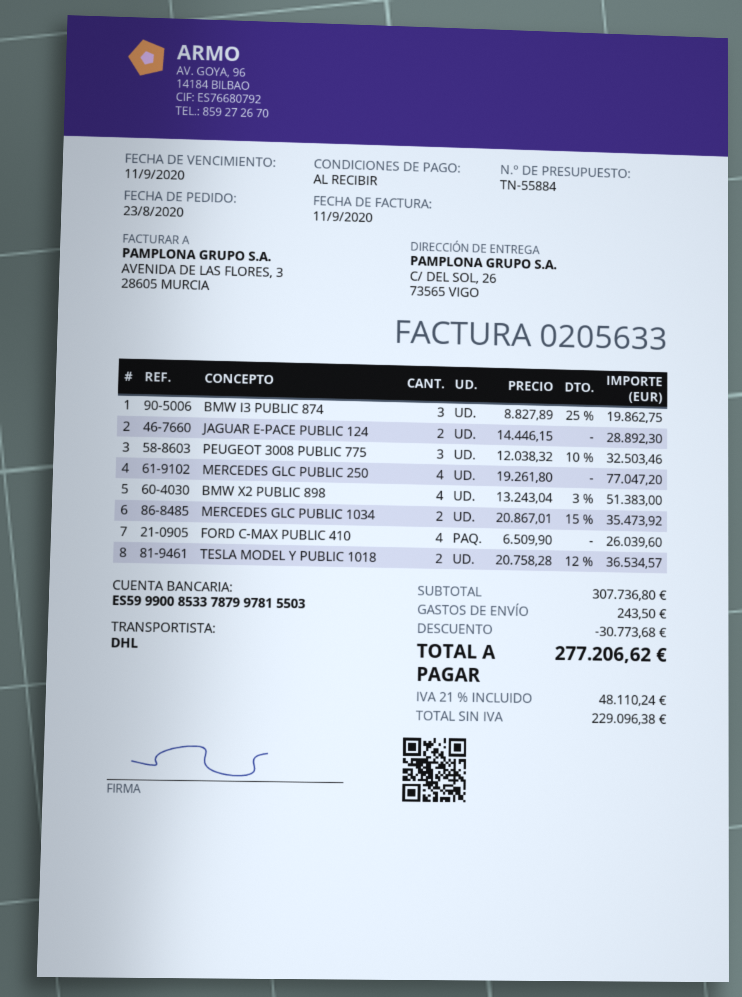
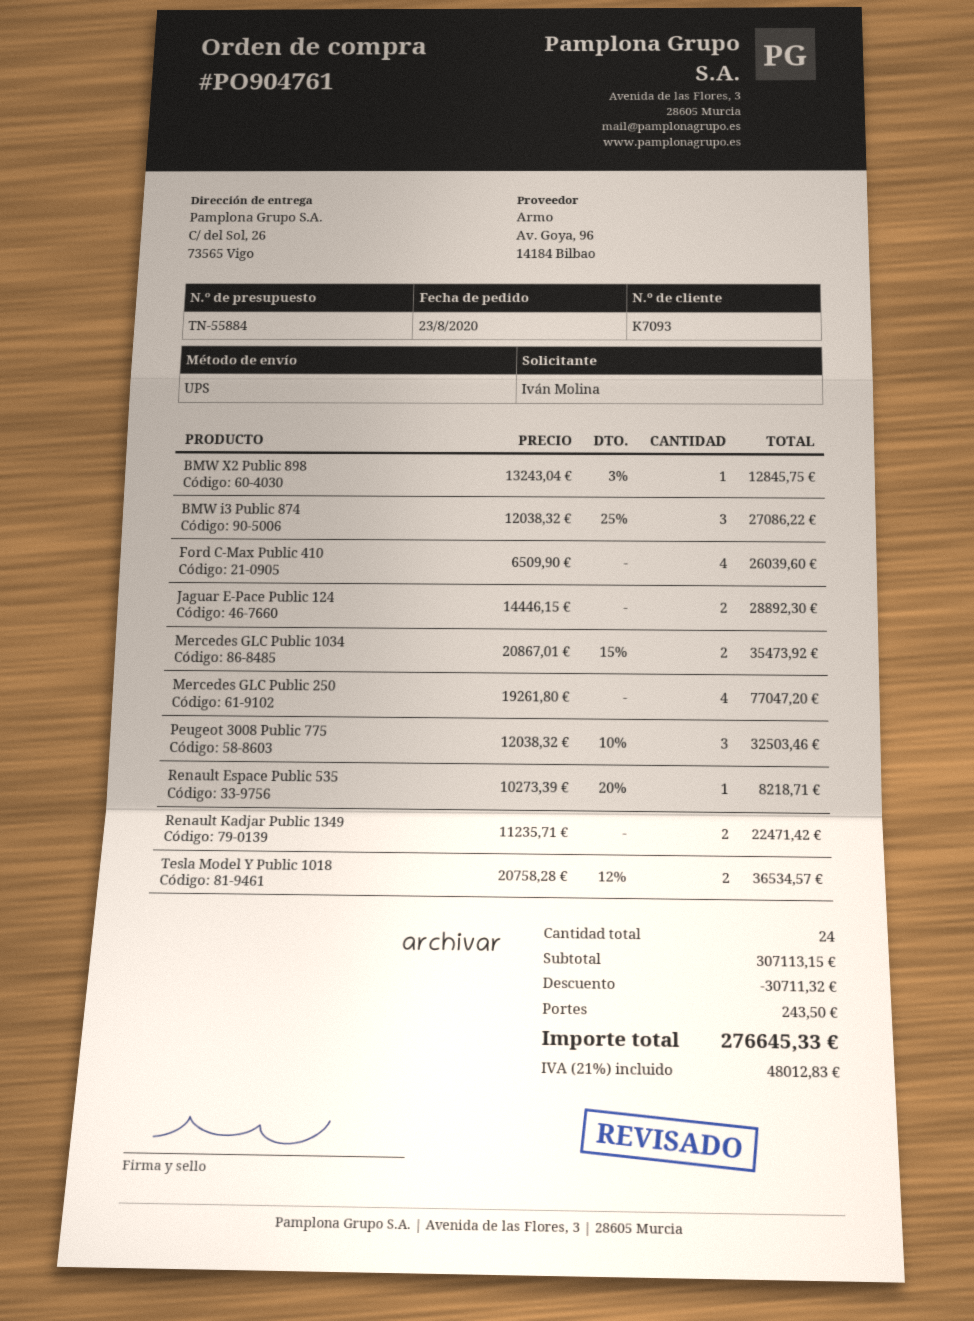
shipping method: DHL -> UPS
BMW I3 PUBLIC 874: 3 x 8827.89 - 25% = 19862.75 -> 3 x 12038.32 - 25% = 27086.22
BMW X2 PUBLIC 898: 4 x 13243.04 - 3% = 51383.00 -> 1 x 13243.04 - 3% = 12845.75
Renault Espace Public 535: none -> 1 x 10273.39 - 20% = 8218.71
Renault Kadjar Public 1349: none -> 2 x 11235.71 = 22471.42
subtotal: 307736.80 -> 307113.15
discount: 30773.68 -> 30711.32
tax: 21% = 48110.24 -> 21% = 48012.83
total: 277206.62 -> 276645.33

